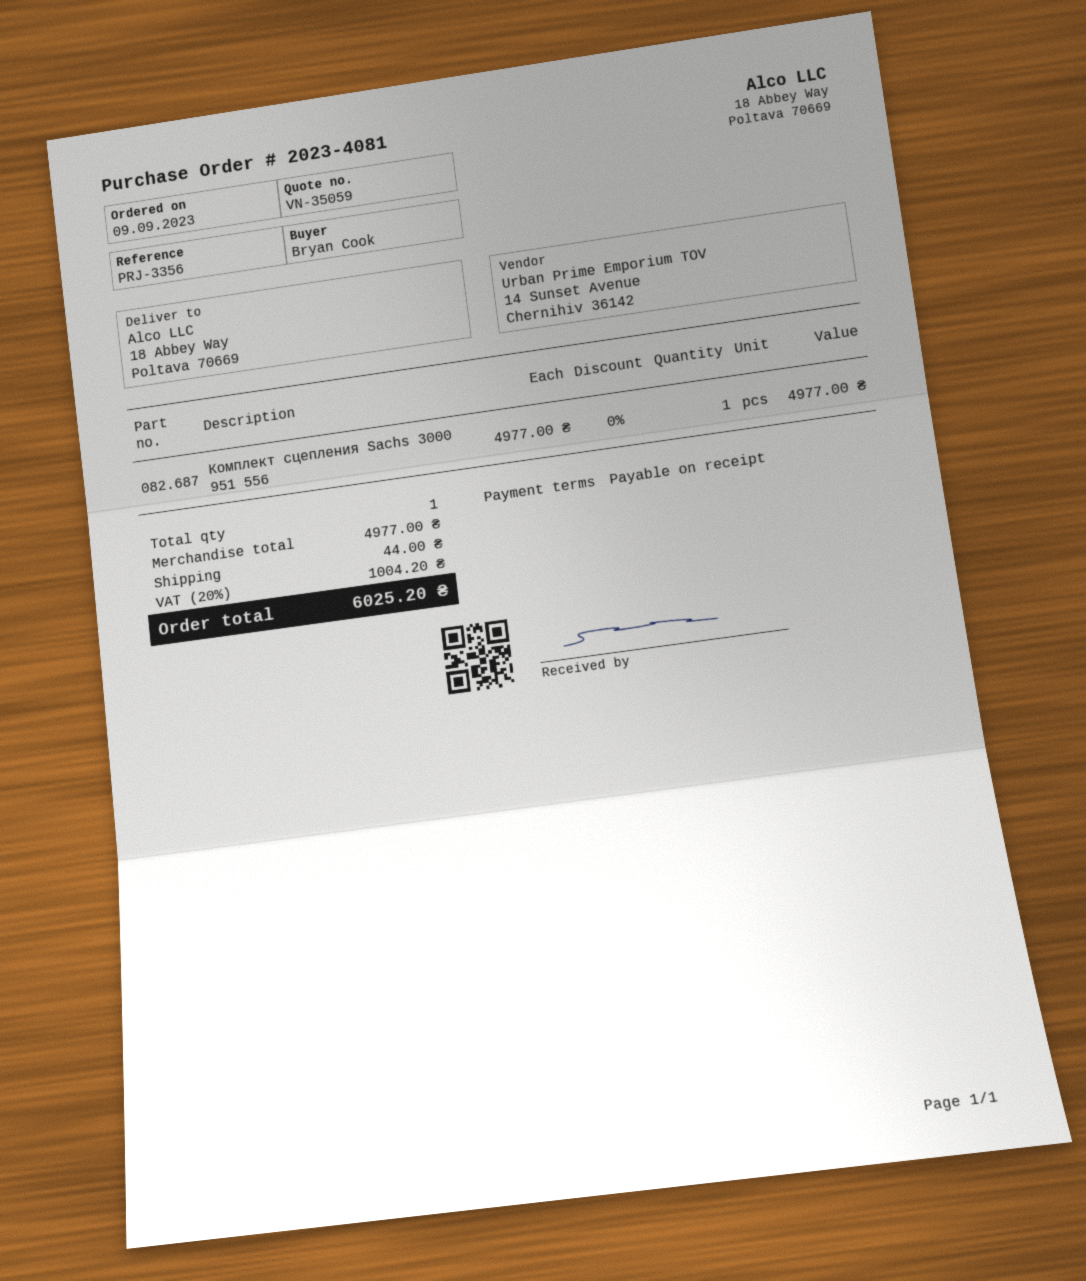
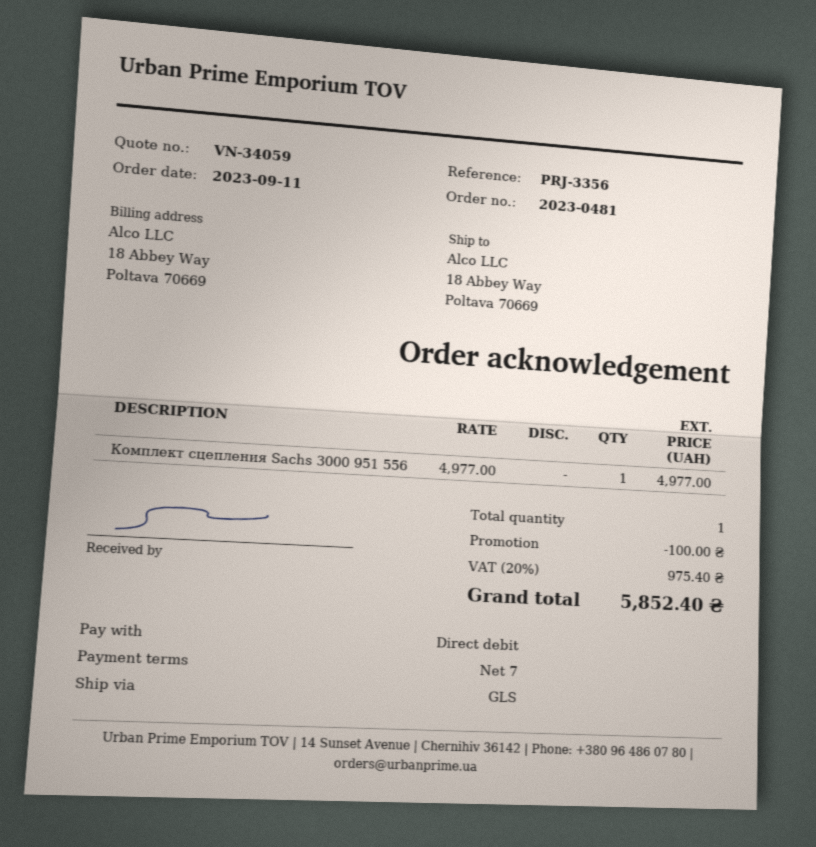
quote number: VN-35059 -> VN-34059
order number: 2023-4081 -> 2023-0481
order date: 2023-09-09 -> 2023-09-11
payment terms: on receipt -> 7 days
discount: none -> 100.00
shipping: 44.00 -> none
tax: 20% = 1004.20 -> 20% = 975.40
total: 6025.20 -> 5852.40

